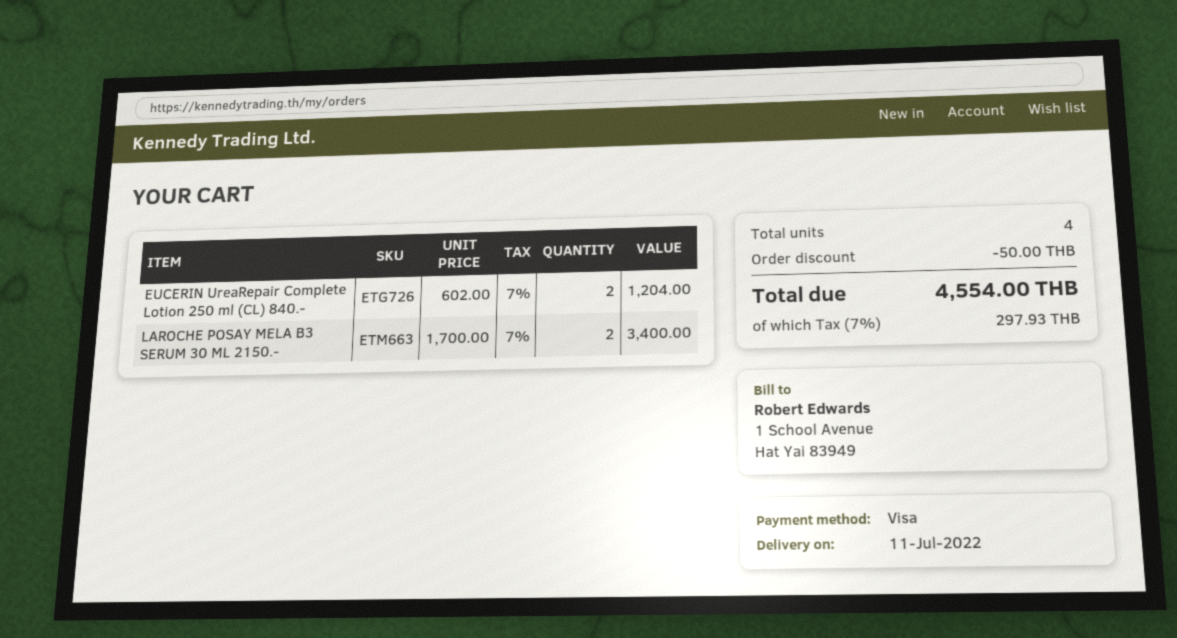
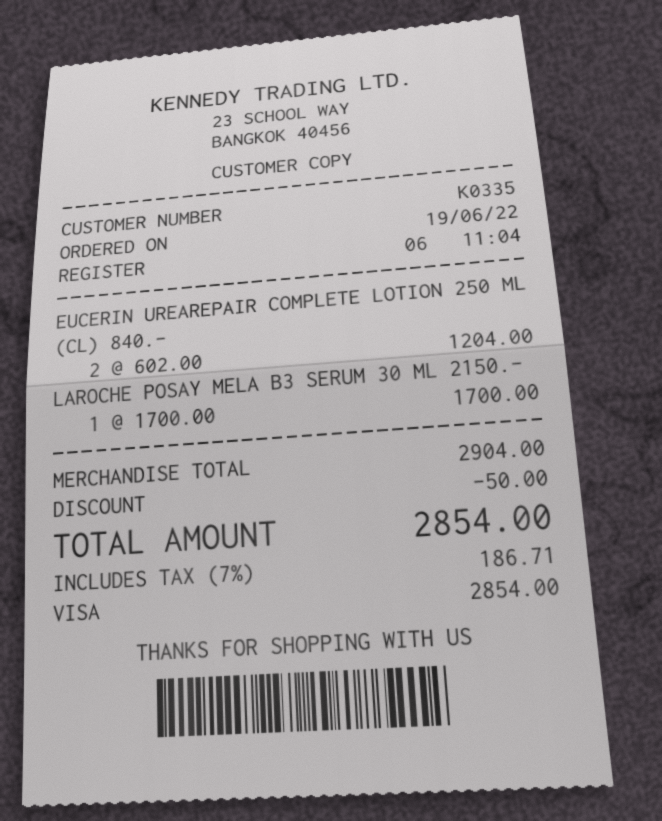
LAROCHE POSAY MELA B3 SERUM 30 ML 2150.-: 2 x 1700.00 = 3400.00 -> 1 x 1700.00 = 1700.00
tax: 7% = 297.93 -> 7% = 186.71
total: 4554.00 -> 2854.00

